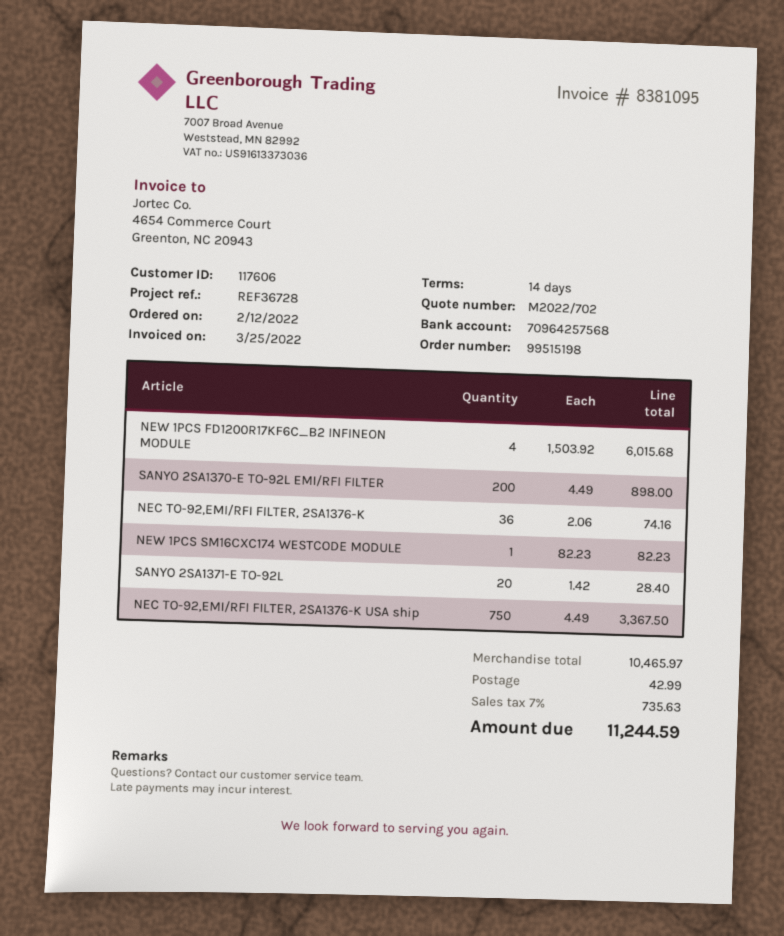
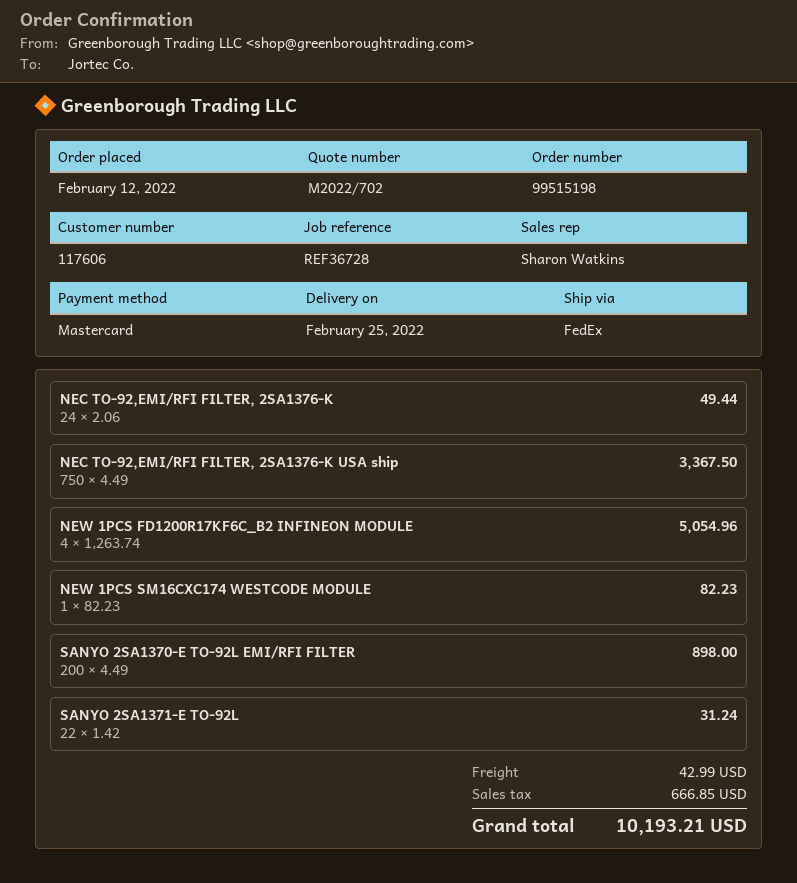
NEW 1PCS FD1200R17KF6C_B2 INFINEON MODULE: 4 x 1503.92 = 6015.68 -> 4 x 1263.74 = 5054.96
NEC TO-92,EMI/RFI FILTER, 2SA1376-K: 36 x 2.06 = 74.16 -> 24 x 2.06 = 49.44
SANYO 2SA1371-E TO-92L: 20 x 1.42 = 28.40 -> 22 x 1.42 = 31.24
tax: 735.63 -> 666.85
total: 11244.59 -> 10193.21

